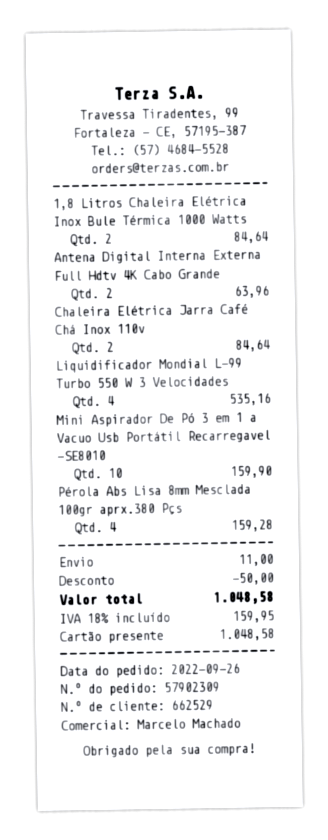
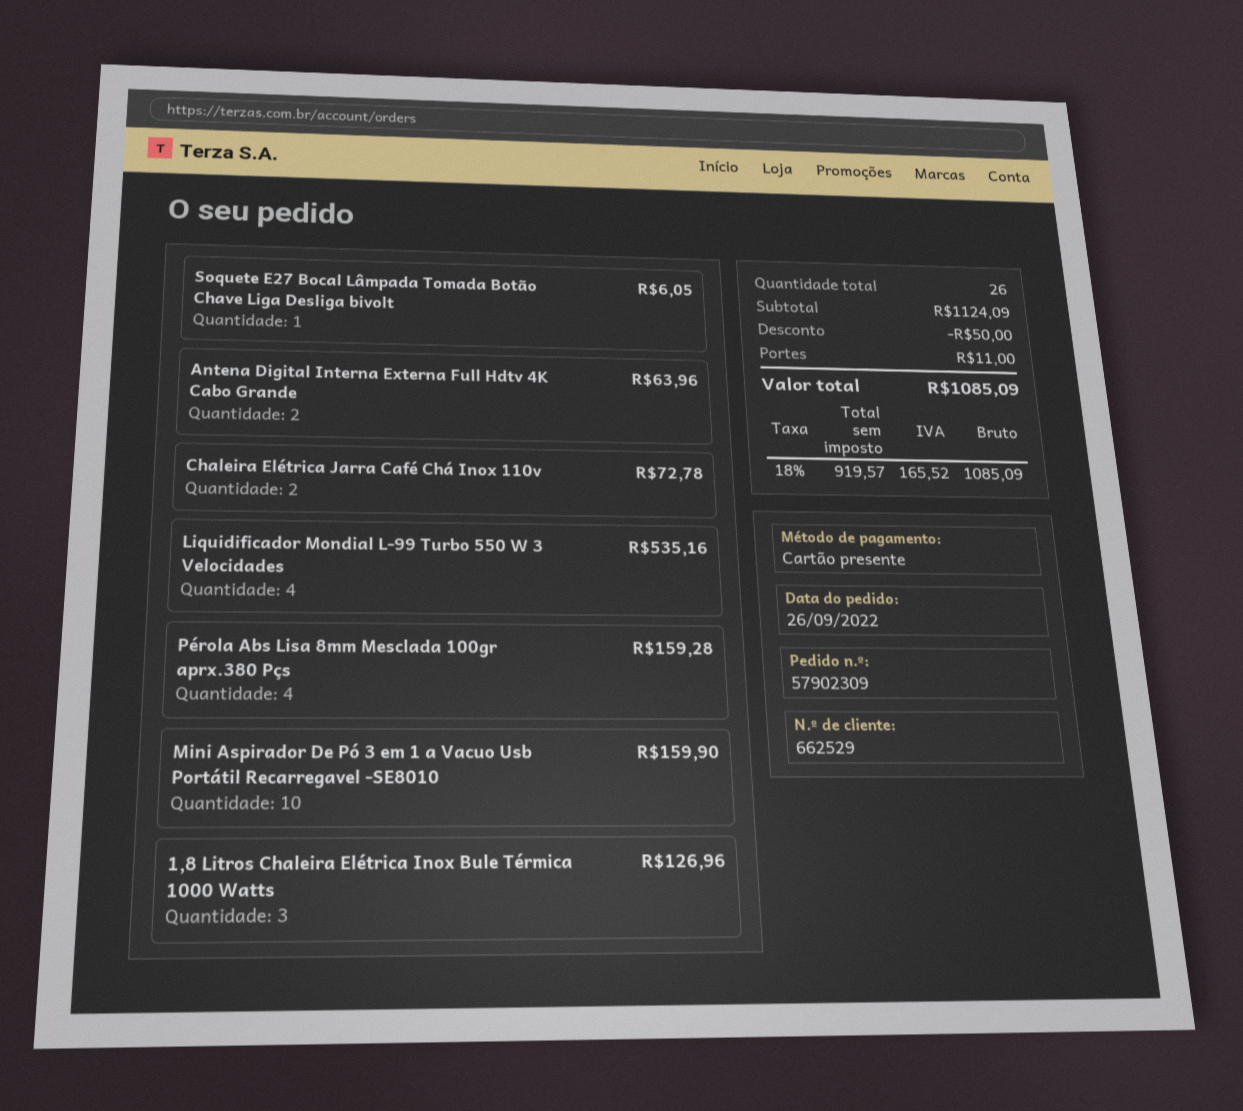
1,8 Litros Chaleira Elétrica Inox Bule Térmica 1000 Watts: 2 for 84.64 -> 3 for 126.96
Chaleira Elétrica Jarra Café Chá Inox 110v: 2 for 84.64 -> 2 for 72.78
Soquete E27 Bocal Lâmpada Tomada Botão Chave Liga Desliga bivolt: none -> 1 for 6.05
tax: 18% = 159.95 -> 18% = 165.52
total: 1048.58 -> 1085.09

